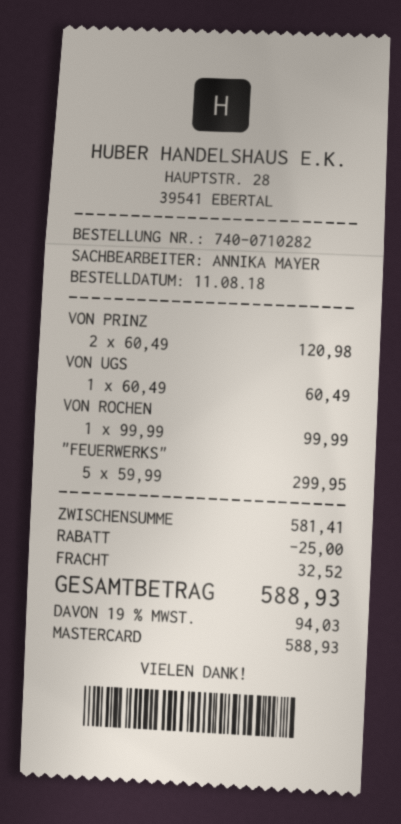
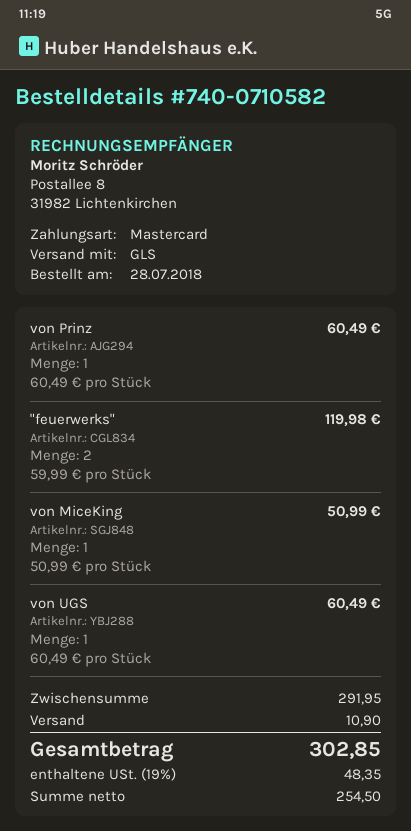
order number: 740-0710282 -> 740-0710582
order date: 2018-08-11 -> 2018-07-28
VON PRINZ: 2 x 60.49 = 120.98 -> 1 x 60.49 = 60.49
VON ROCHEN: 1 x 99.99 = 99.99 -> none
"FEUERWERKS": 5 x 59.99 = 299.95 -> 2 x 59.99 = 119.98
von MiceKing: none -> 1 x 50.99 = 50.99
subtotal: 581.41 -> 291.95
discount: 25.00 -> none
shipping: 32.52 -> 10.90
tax: 19% = 94.03 -> 19% = 48.35
total: 588.93 -> 302.85

